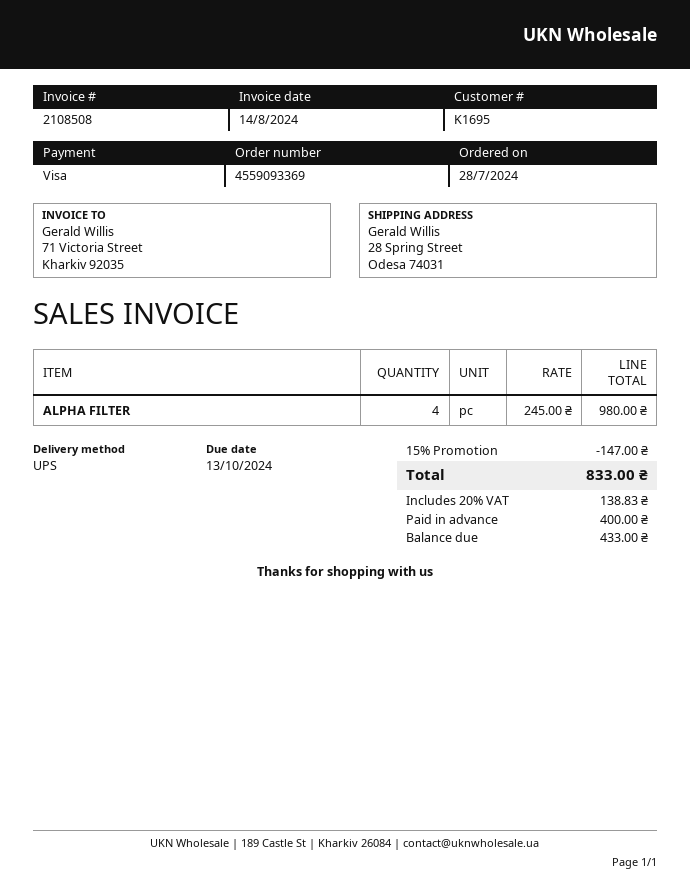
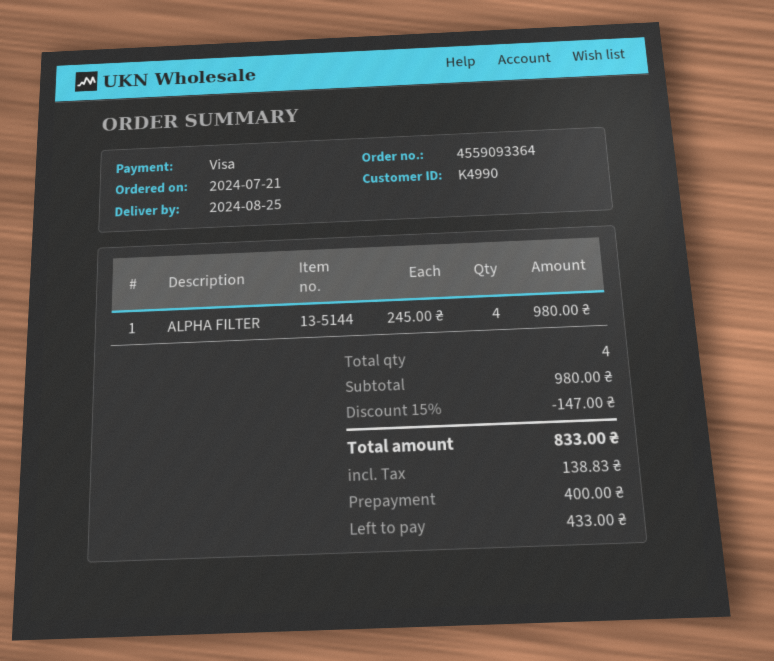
order number: 4559093369 -> 4559093364
order date: 2024-07-28 -> 2024-07-21
customer number: K1695 -> K4990

